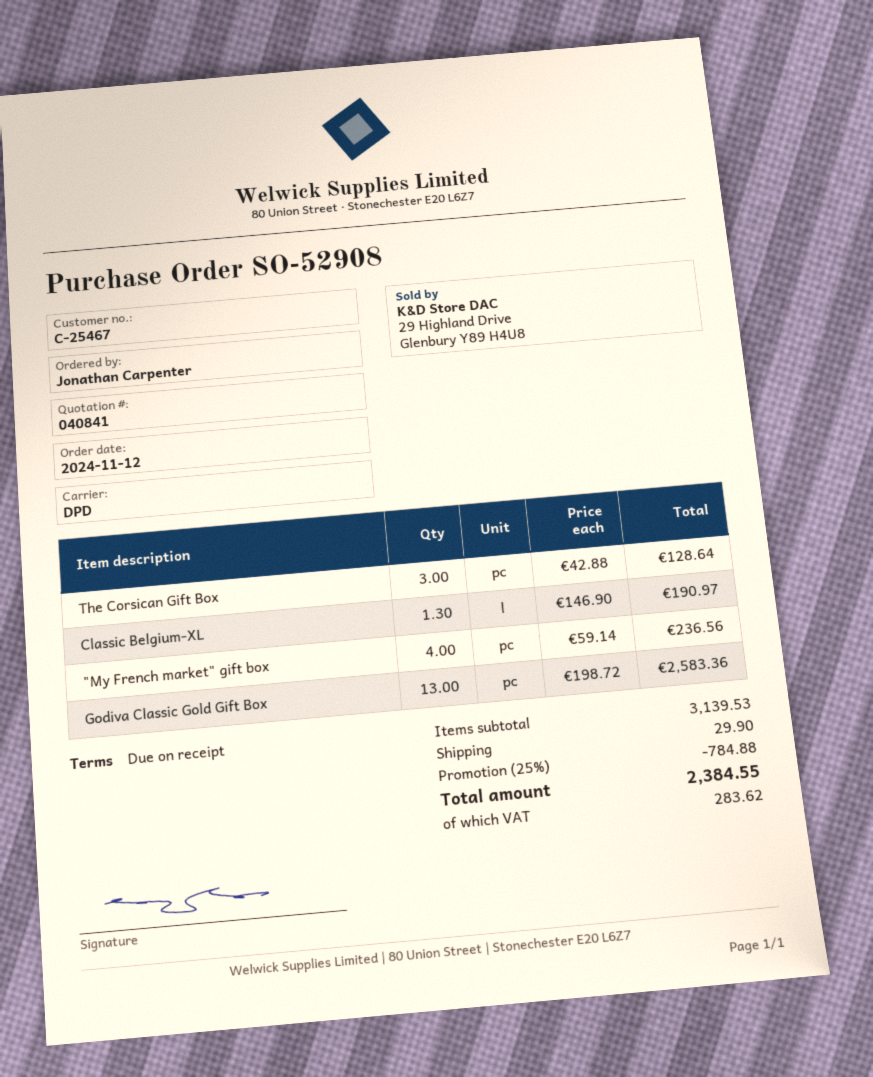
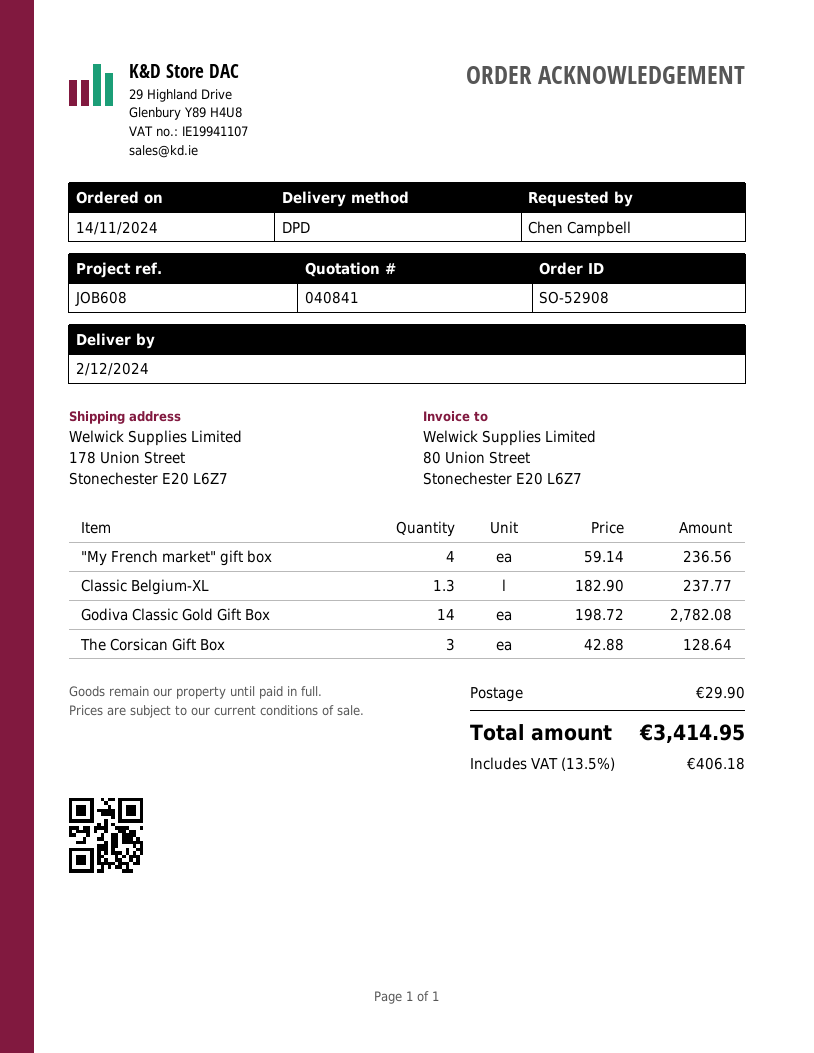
order date: 2024-11-12 -> 2024-11-14
ordered by: Jonathan Carpenter -> Chen Campbell
Classic Belgium-XL: 1.3 x 146.90 = 190.97 -> 1.3 x 182.90 = 237.77
Godiva Classic Gold Gift Box: 13 x 198.72 = 2583.36 -> 14 x 198.72 = 2782.08
discount: 25% = 784.88 -> none
tax: 283.62 -> 406.18
total: 2384.55 -> 3414.95

